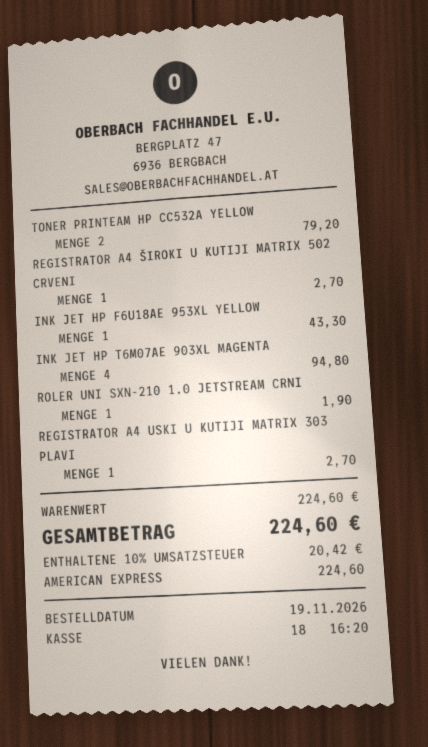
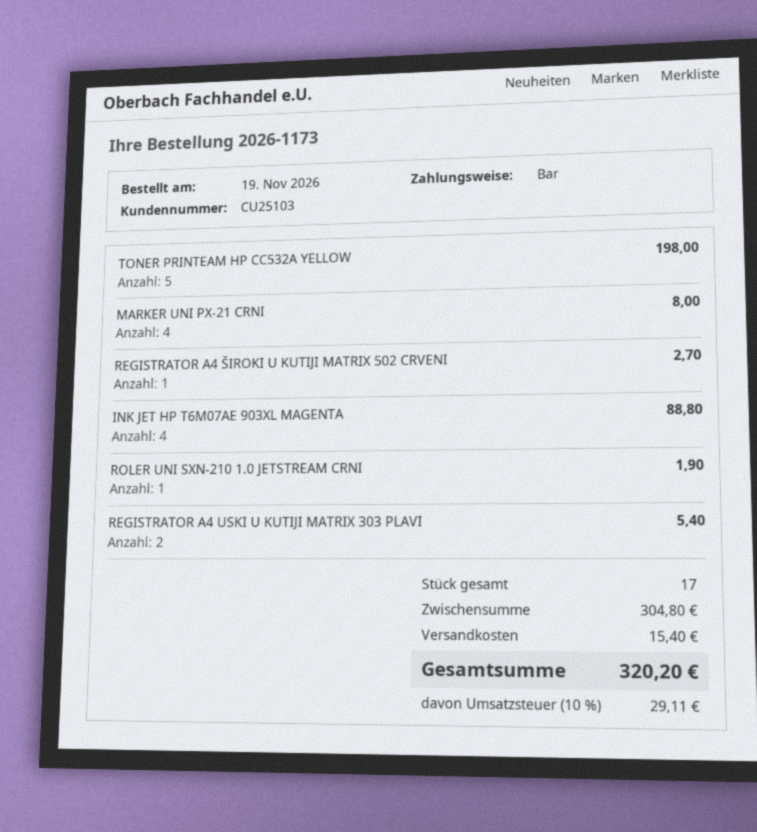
payment method: American Express -> cash
TONER PRINTEAM HP CC532A YELLOW: 2 for 79.20 -> 5 for 198.00
INK JET HP F6U18AE 953XL YELLOW: 1 for 43.30 -> none
INK JET HP T6M07AE 903XL MAGENTA: 4 for 94.80 -> 4 for 88.80
REGISTRATOR A4 USKI U KUTIJI MATRIX 303 PLAVI: 1 for 2.70 -> 2 for 5.40
MARKER UNI PX-21 CRNI: none -> 4 for 8.00
subtotal: 224.60 -> 304.80
shipping: none -> 15.40
tax: 10% = 20.42 -> 10% = 29.11
total: 224.60 -> 320.20

